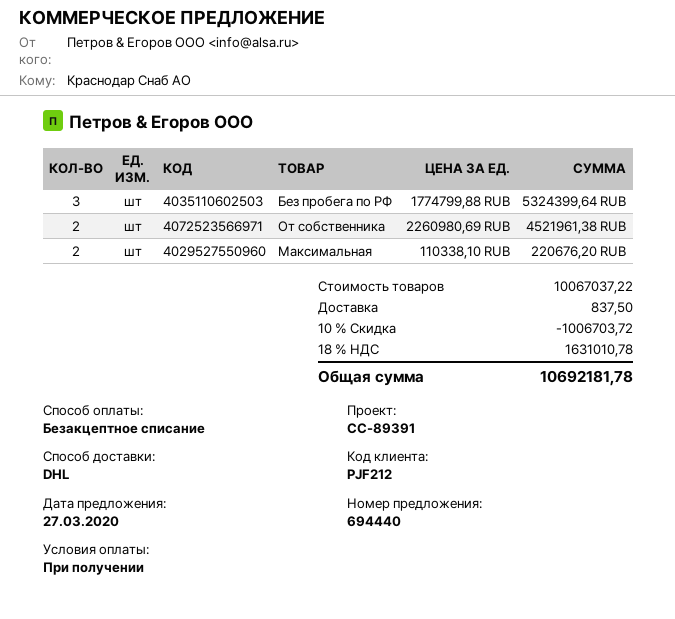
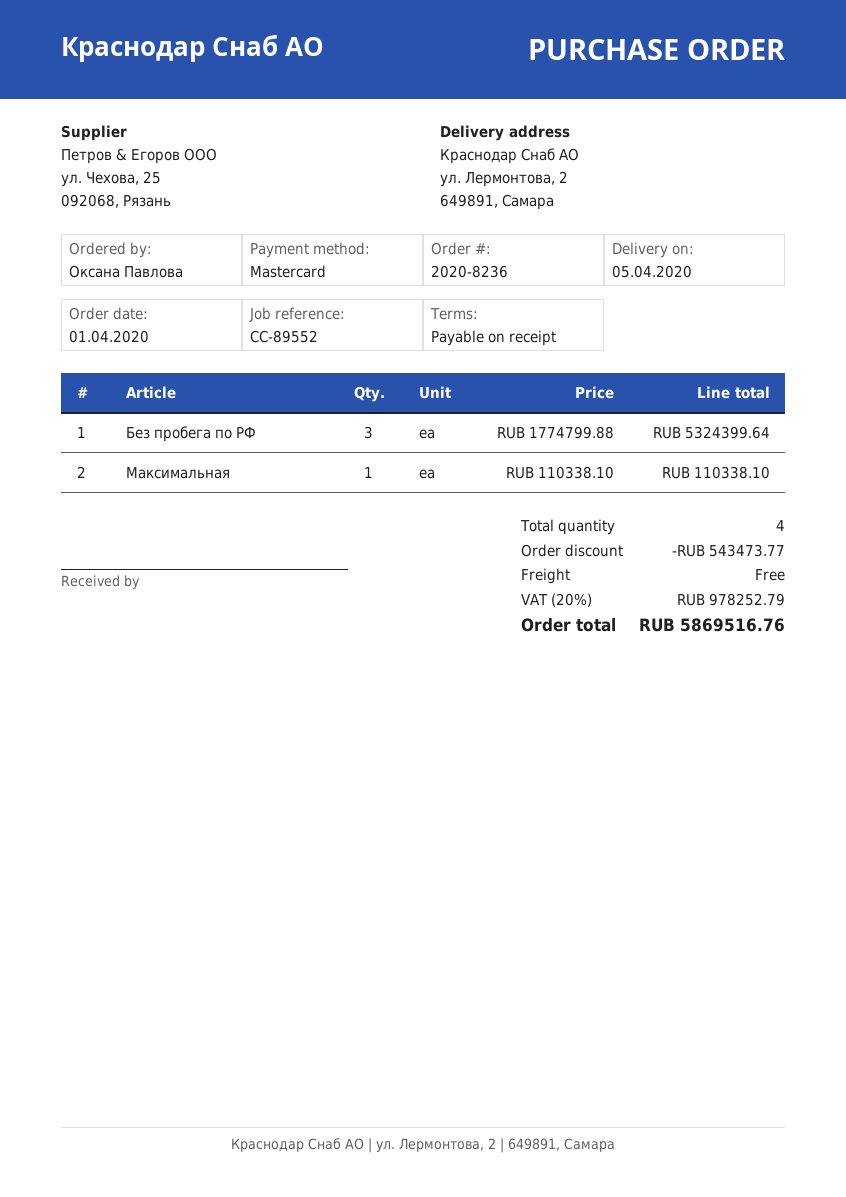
reference: CC-89391 -> CC-89552
payment method: direct debit -> Mastercard
От собственника: 2 x 2260980.69 = 4521961.38 -> none
Максимальная: 2 x 110338.10 = 220676.20 -> 1 x 110338.10 = 110338.10
discount: 1006703.72 -> 543473.77
shipping: 837.50 -> 0.00
tax: 18% = 1631010.78 -> 20% = 978252.79
total: 10692181.78 -> 5869516.76

